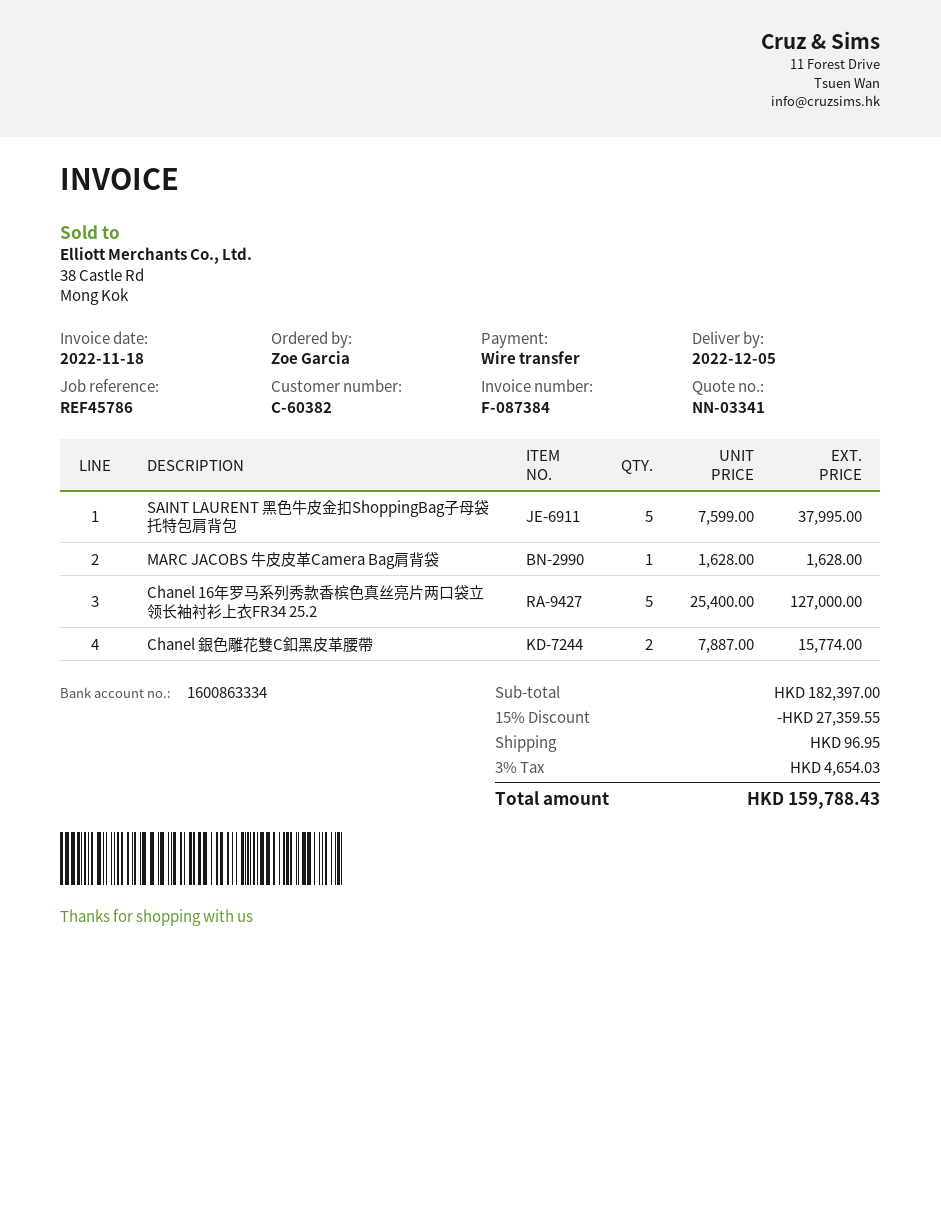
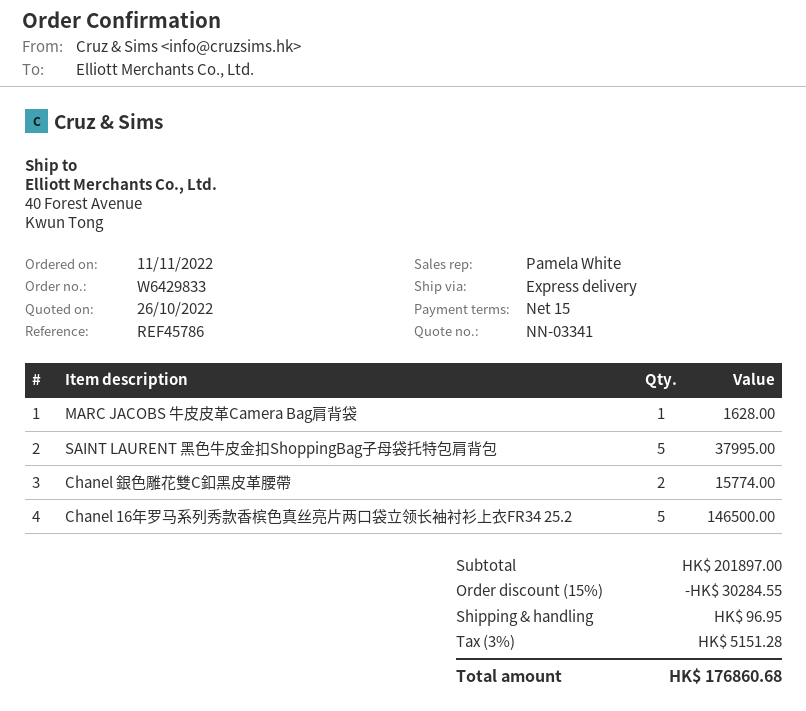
Chanel 16年罗马系列秀款香槟色真丝亮片两口袋立领长袖衬衫上衣FR34 25.2: 5 for 127000.00 -> 5 for 146500.00
subtotal: 182397.00 -> 201897.00
discount: 15% = 27359.55 -> 15% = 30284.55
tax: 3% = 4654.03 -> 3% = 5151.28
total: 159788.43 -> 176860.68

